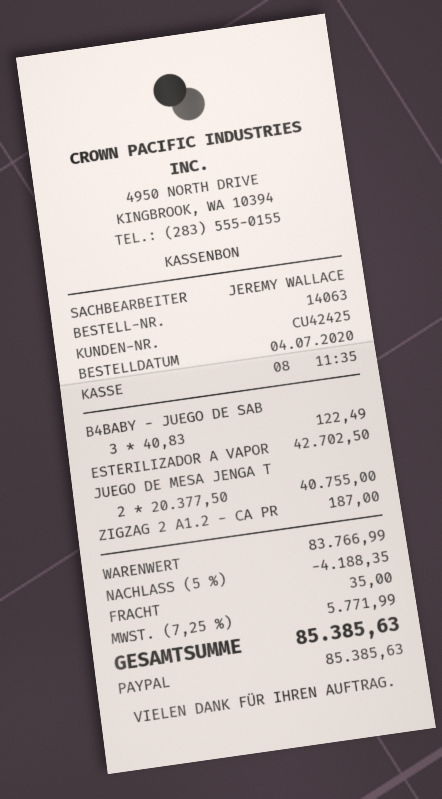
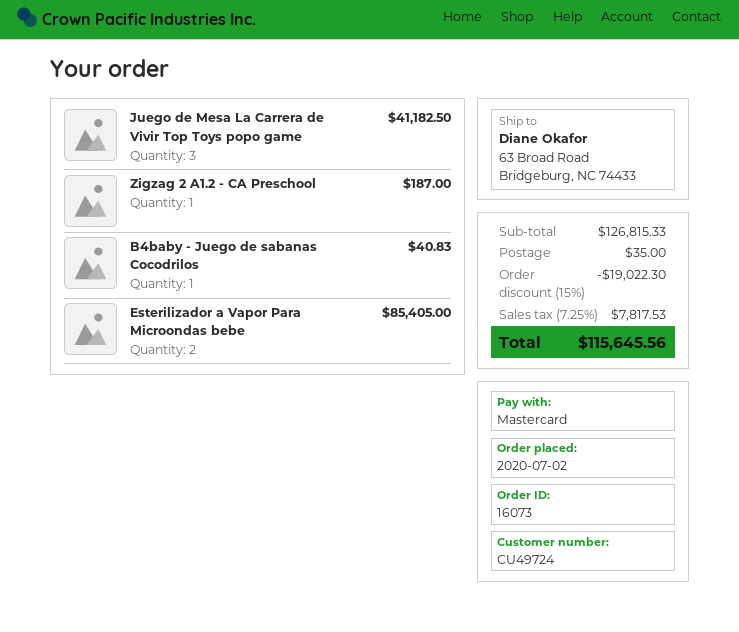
order number: 14063 -> 16073
order date: 2020-07-04 -> 2020-07-02
customer number: CU42425 -> CU49724
payment method: PayPal -> Mastercard
B4BABY - JUEGO DE SAB: 3 for 122.49 -> 1 for 40.83
ESTERILIZADOR A VAPOR: 1 for 42702.50 -> 2 for 85405.00
JUEGO DE MESA JENGA T: 2 for 40755.00 -> none
Juego de Mesa La Carrera de Vivir Top Toys popo game: none -> 3 for 41182.50
subtotal: 83766.99 -> 126815.33
discount: 5% = 4188.35 -> 15% = 19022.30
tax: 7.25% = 5771.99 -> 7.25% = 7817.53
total: 85385.63 -> 115645.56

